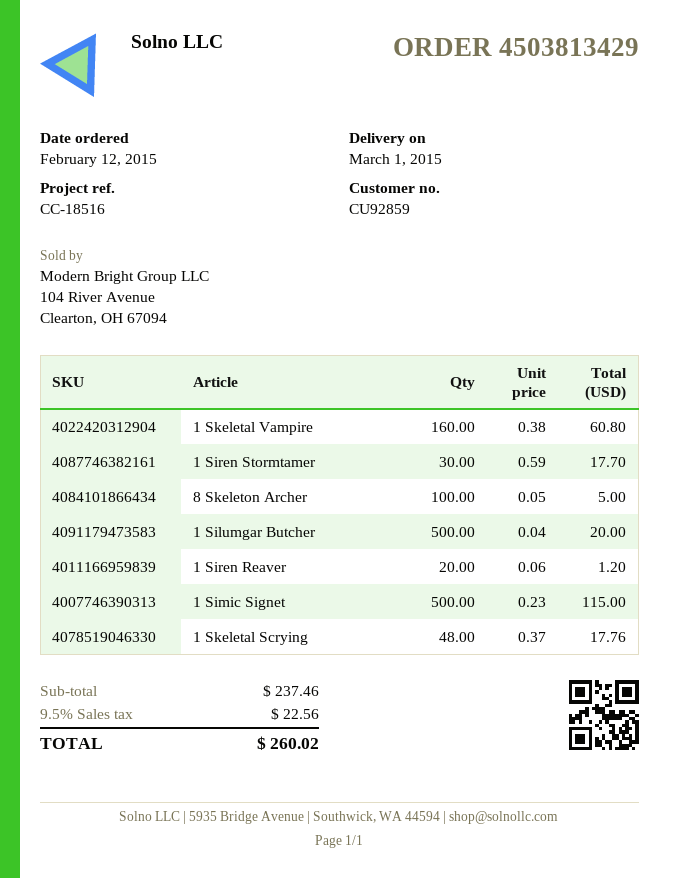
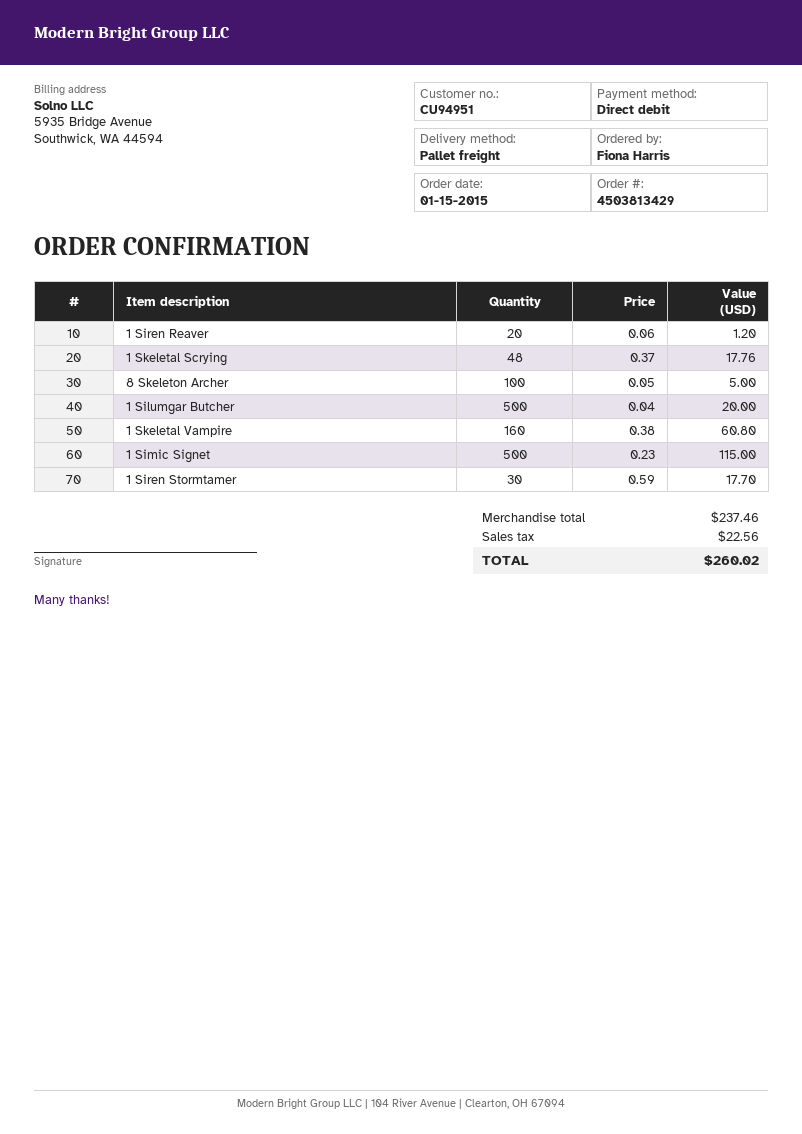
order date: 2015-02-12 -> 2015-01-15
customer number: CU92859 -> CU94951

